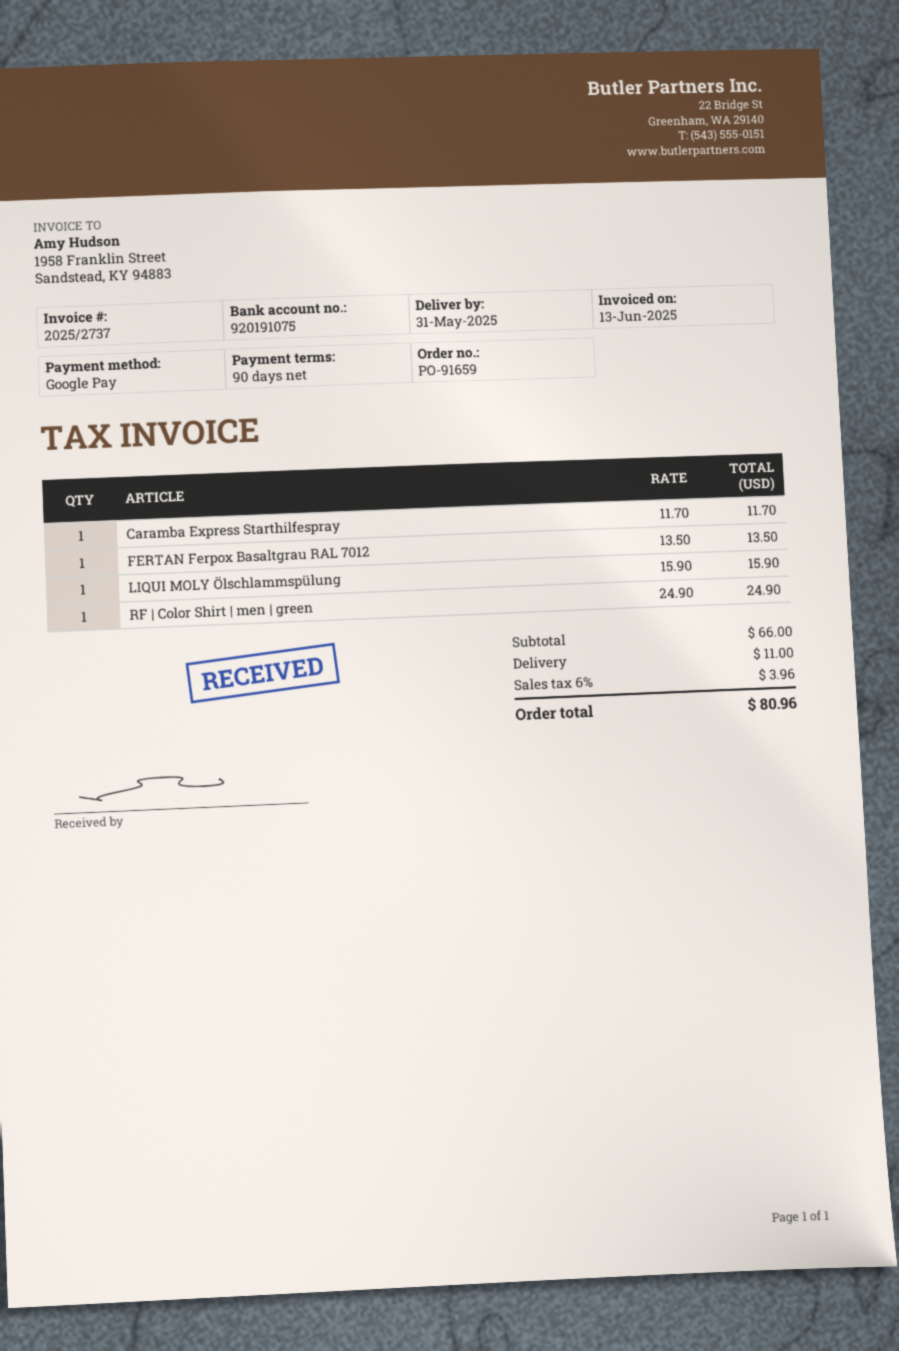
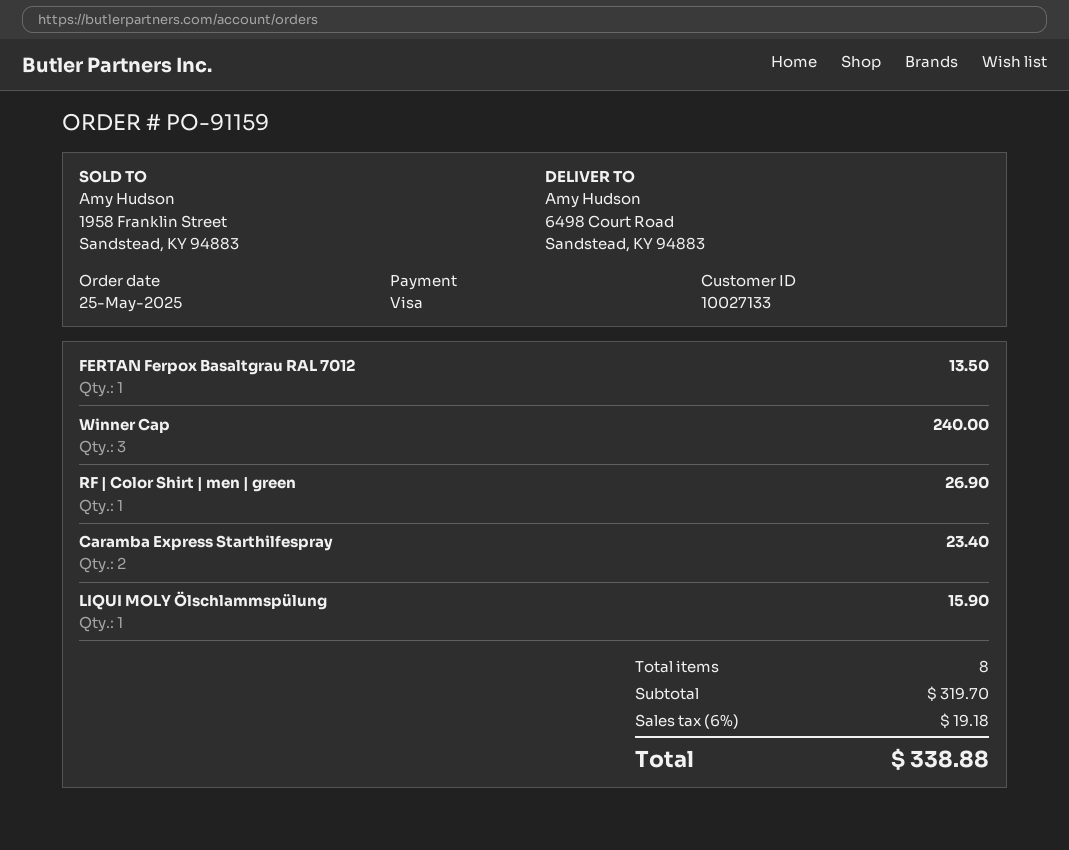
order number: PO-91659 -> PO-91159
payment method: Google Pay -> Visa
Caramba Express Starthilfespray: 1 for 11.70 -> 2 for 23.40
RF | Color Shirt | men | green: 1 for 24.90 -> 1 for 26.90
Winner Cap: none -> 3 for 240.00
subtotal: 66.00 -> 319.70
shipping: 11.00 -> none
tax: 6% = 3.96 -> 6% = 19.18
total: 80.96 -> 338.88

